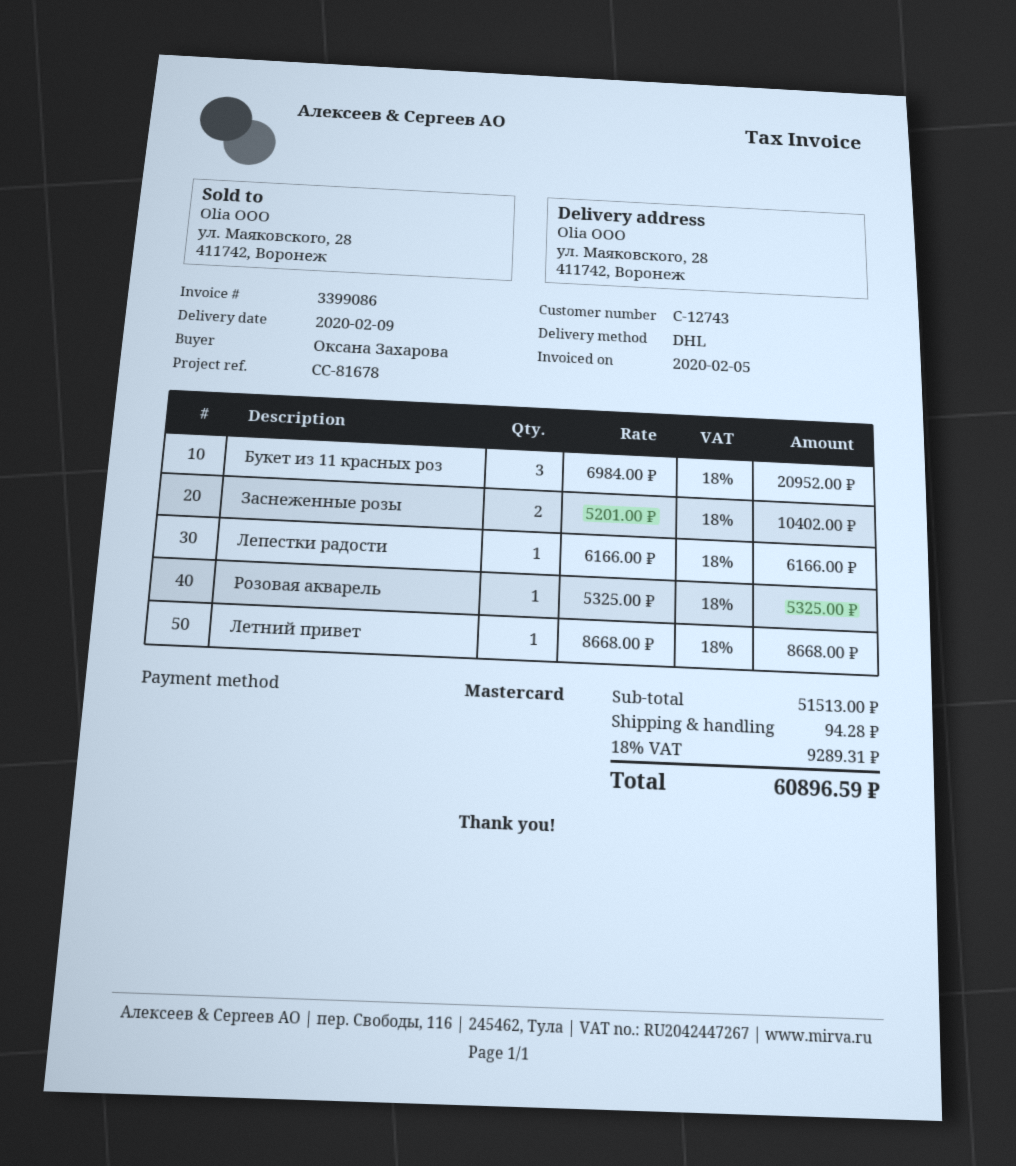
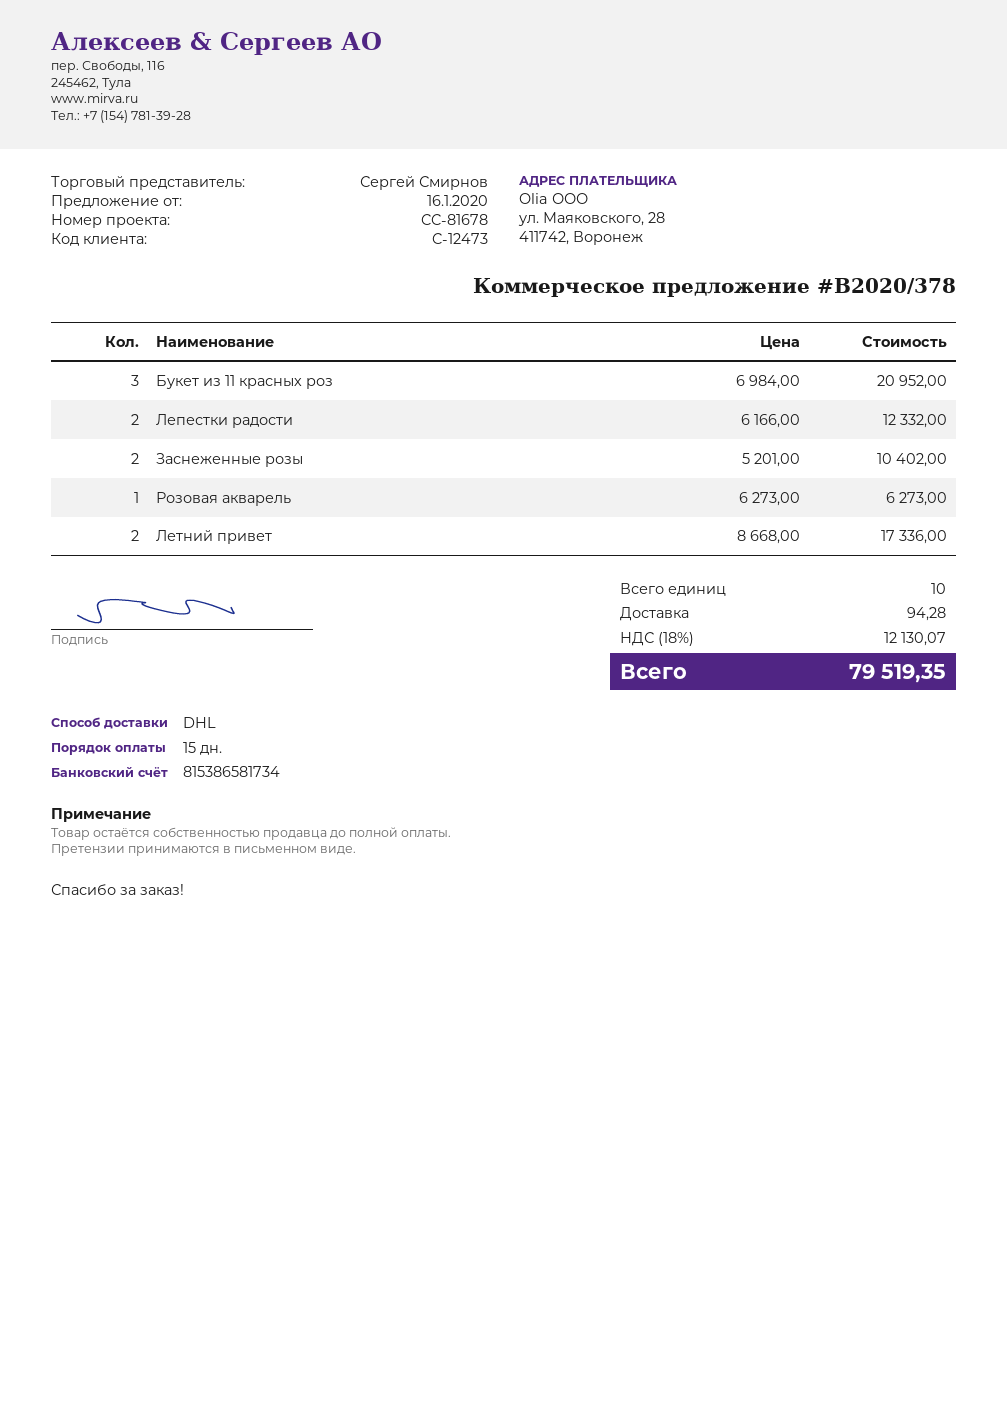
customer number: C-12743 -> C-12473
Лепестки радости: 1 x 6166.00 = 6166.00 -> 2 x 6166.00 = 12332.00
Розовая акварель: 1 x 5325.00 = 5325.00 -> 1 x 6273.00 = 6273.00
Летний привет: 1 x 8668.00 = 8668.00 -> 2 x 8668.00 = 17336.00
tax: 18% = 9289.31 -> 18% = 12130.07
total: 60896.59 -> 79519.35

